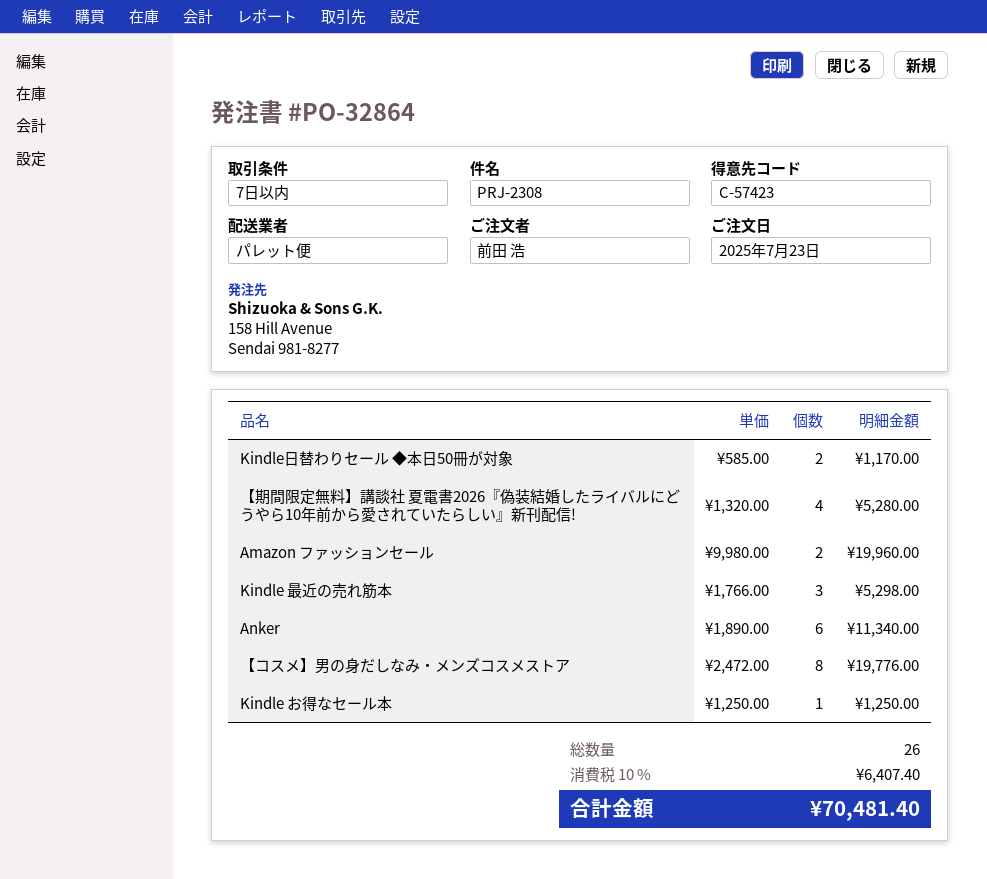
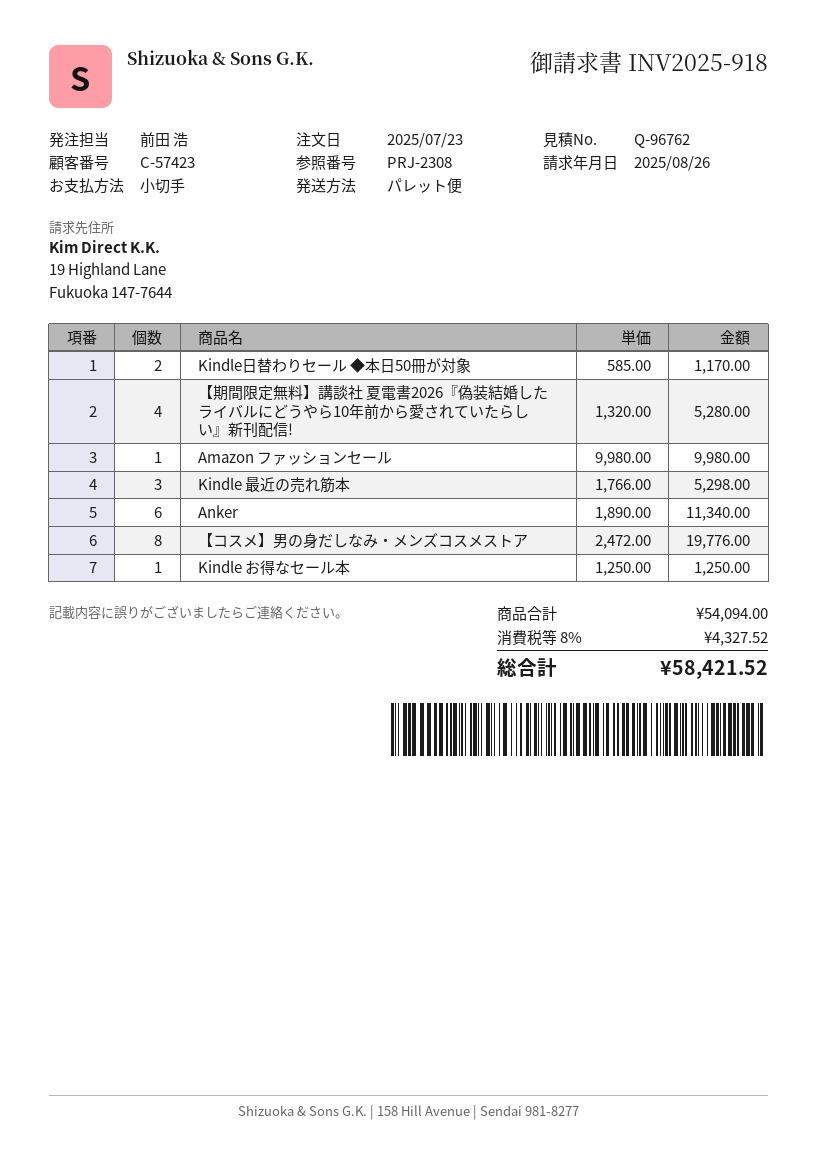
Amazon ファッションセール: 2 x 9980.00 = 19960.00 -> 1 x 9980.00 = 9980.00
tax: 10% = 6407.40 -> 8% = 4327.52
total: 70481.40 -> 58421.52

